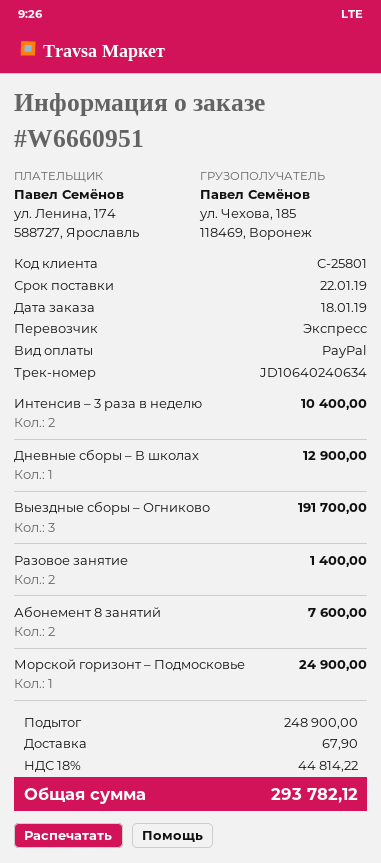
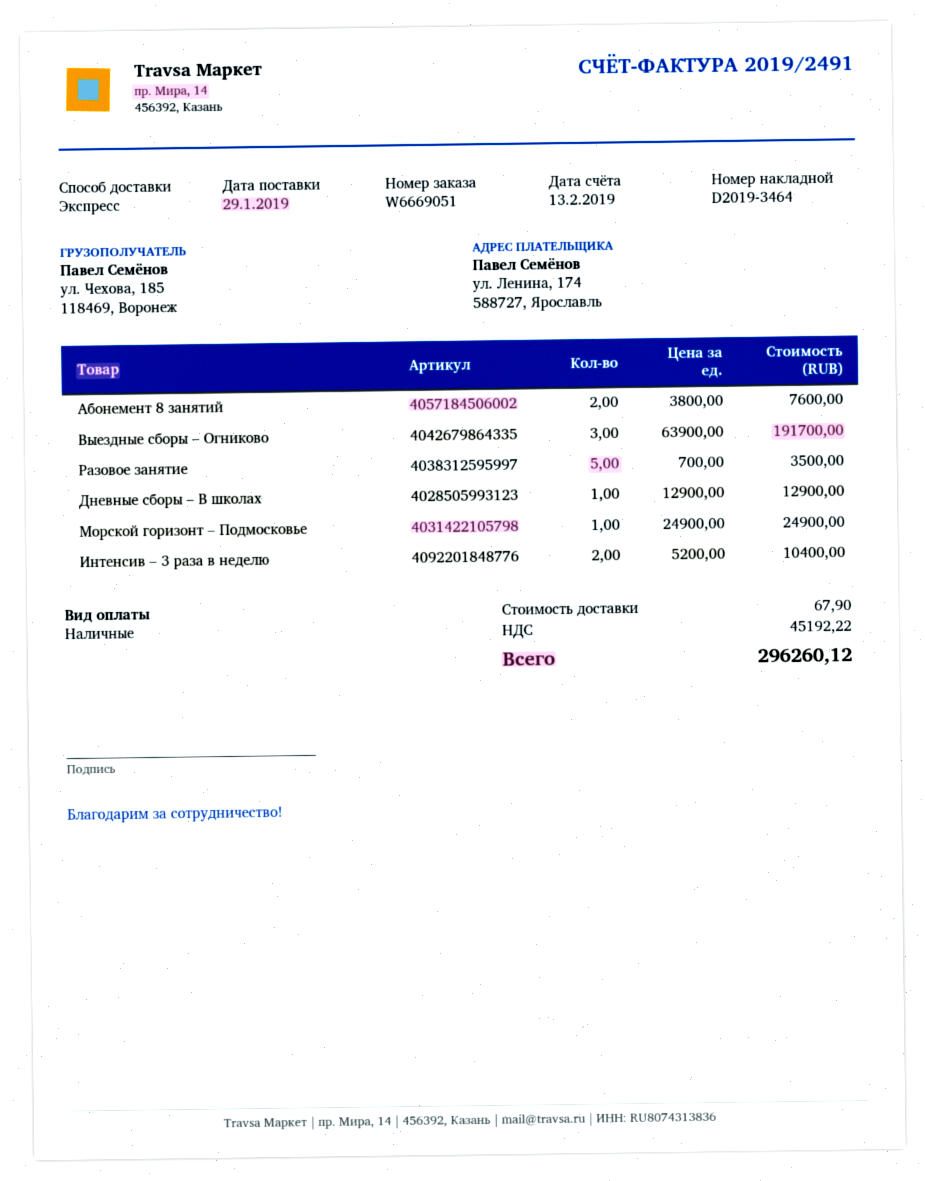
order number: W6660951 -> W6669051
delivery date: 2019-01-22 -> 2019-01-29
payment method: PayPal -> cash
Разовое занятие: 2 for 1400.00 -> 5 for 3500.00
tax: 44814.22 -> 45192.22
total: 293782.12 -> 296260.12

